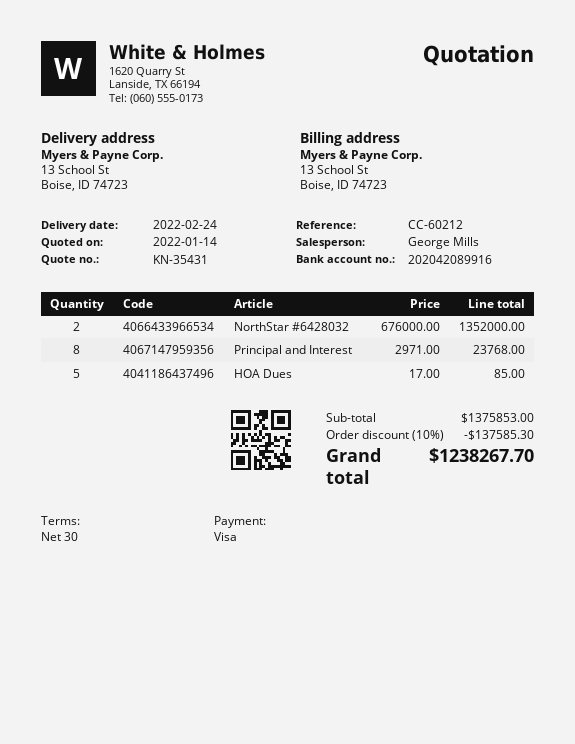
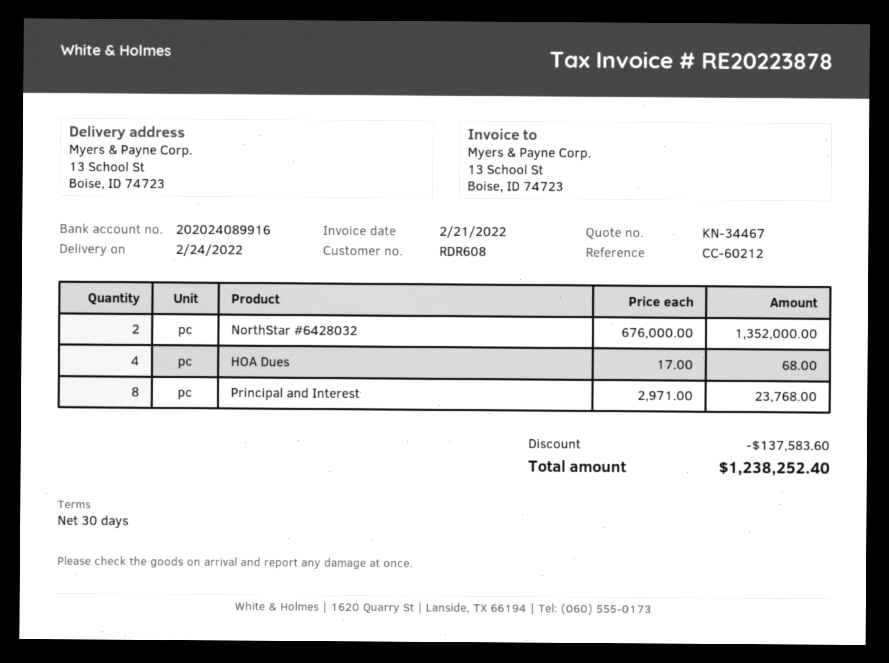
quote number: KN-35431 -> KN-34467
bank account: 202042089916 -> 202024089916
HOA Dues: 5 x 17.00 = 85.00 -> 4 x 17.00 = 68.00
discount: 137585.30 -> 137583.60
total: 1238267.70 -> 1238252.40

